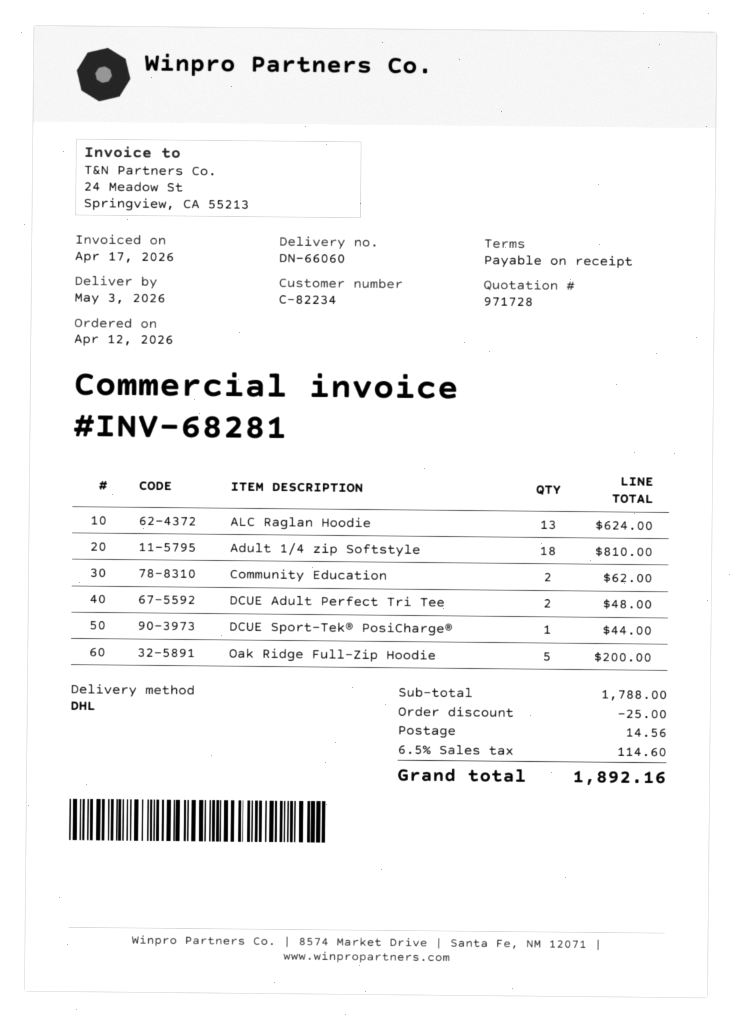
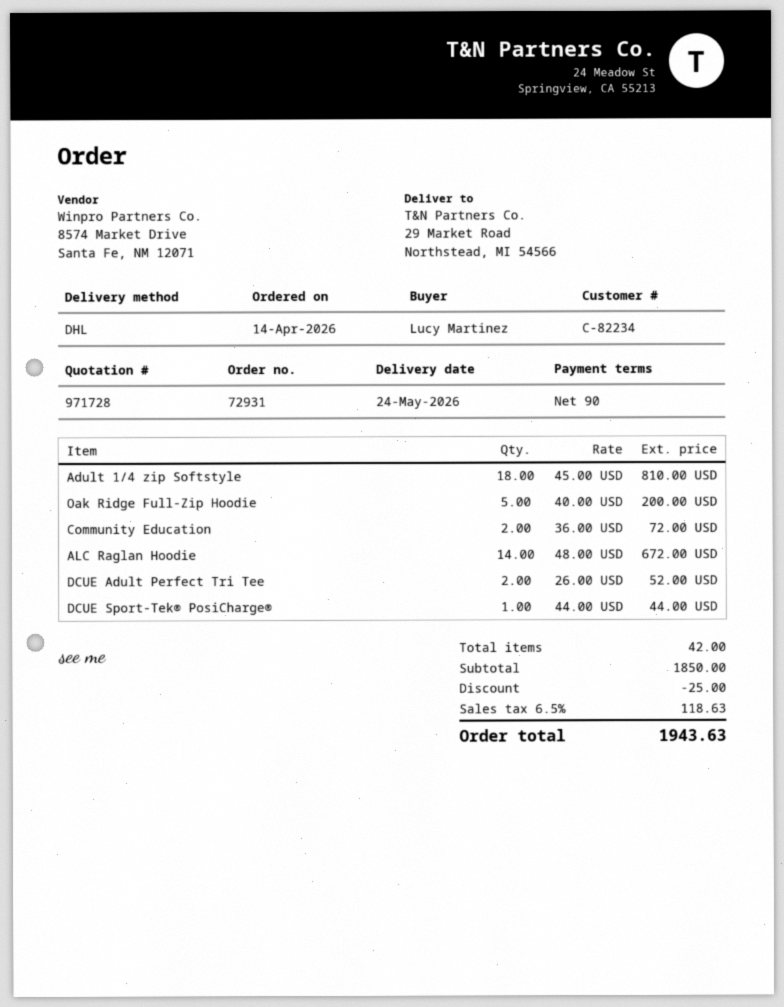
order date: 2026-04-12 -> 2026-04-14
delivery date: 2026-05-03 -> 2026-05-24
payment terms: on receipt -> 90 days
ALC Raglan Hoodie: 13 for 624.00 -> 14 for 672.00
Community Education: 2 for 62.00 -> 2 for 72.00
DCUE Adult Perfect Tri Tee: 2 for 48.00 -> 2 for 52.00
subtotal: 1788.00 -> 1850.00
shipping: 14.56 -> none
tax: 6.5% = 114.60 -> 6.5% = 118.63
total: 1892.16 -> 1943.63

